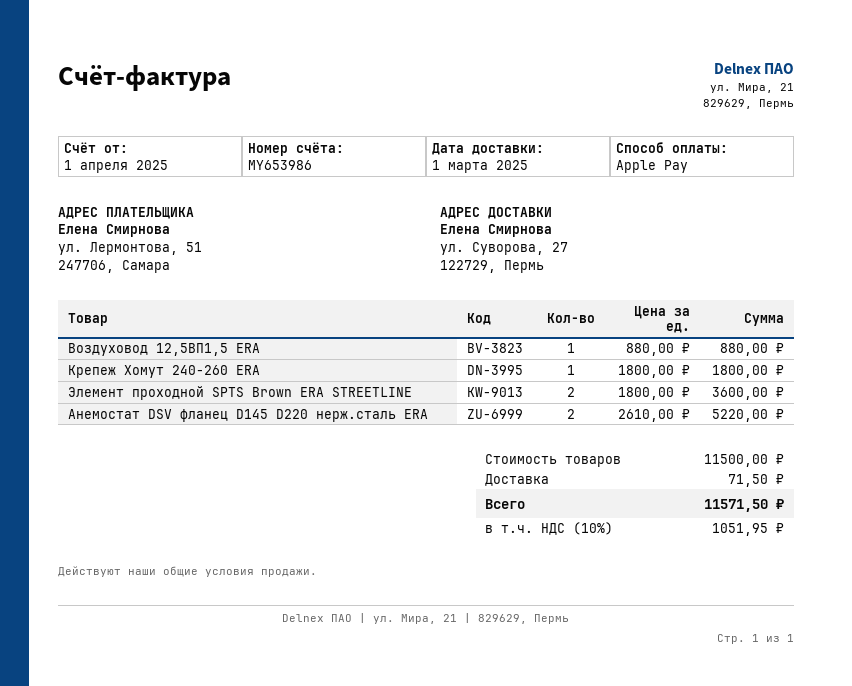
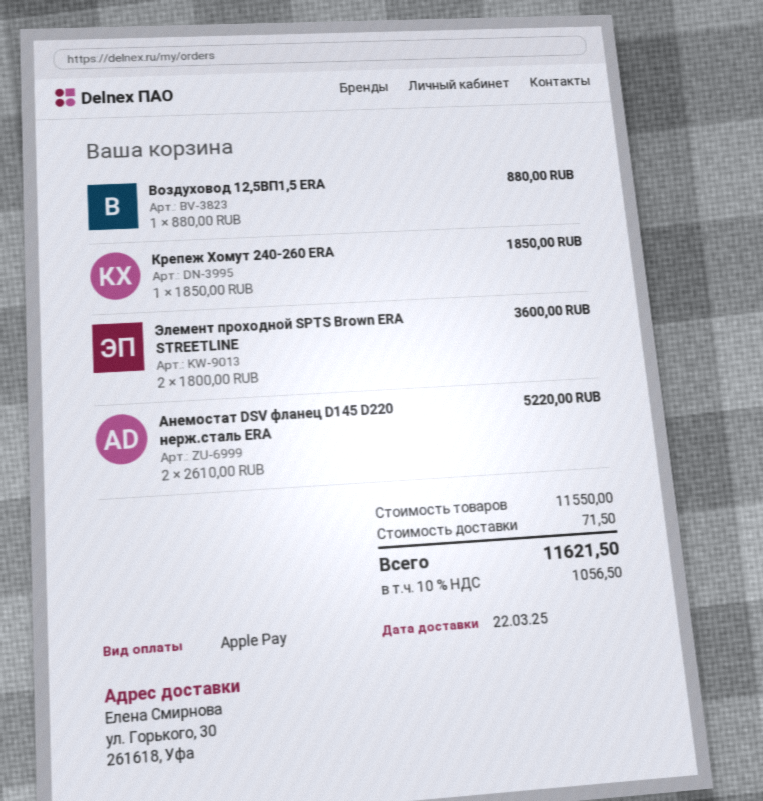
delivery date: 2025-03-01 -> 2025-03-22
ship to: ул. Суворова, 27, 122729, Пермь -> ул. Горького, 30, 261618, Уфа
Крепеж Хомут 240-260 ERA: 1 x 1800.00 = 1800.00 -> 1 x 1850.00 = 1850.00
subtotal: 11500.00 -> 11550.00
tax: 10% = 1051.95 -> 10% = 1056.50
total: 11571.50 -> 11621.50

